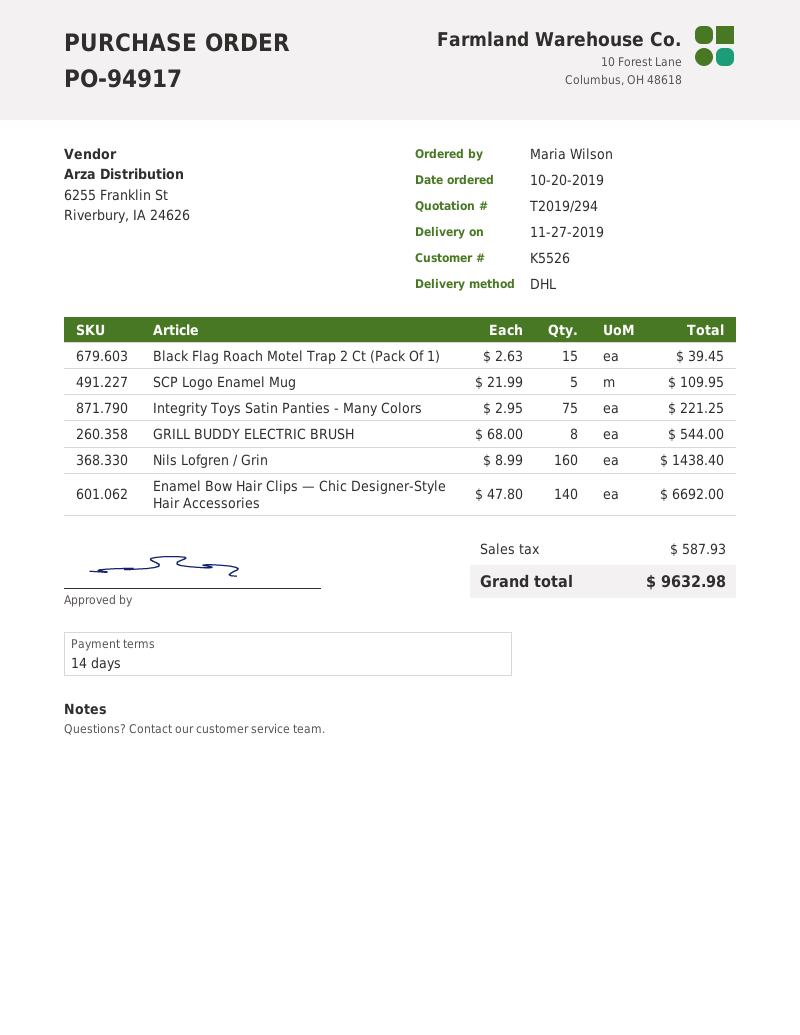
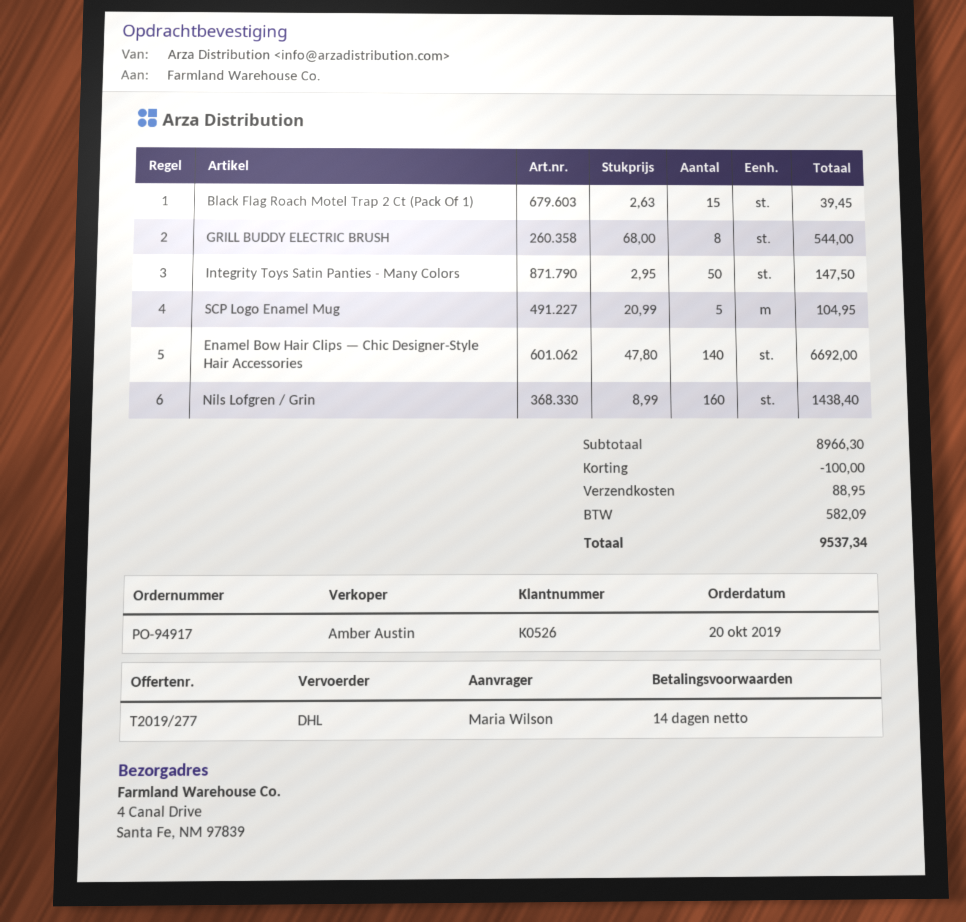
quote number: T2019/294 -> T2019/277
customer number: K5526 -> K0526
SCP Logo Enamel Mug: 5 x 21.99 = 109.95 -> 5 x 20.99 = 104.95
Integrity Toys Satin Panties - Many Colors: 75 x 2.95 = 221.25 -> 50 x 2.95 = 147.50
discount: none -> 100.00
shipping: none -> 88.95
tax: 587.93 -> 582.09
total: 9632.98 -> 9537.34

